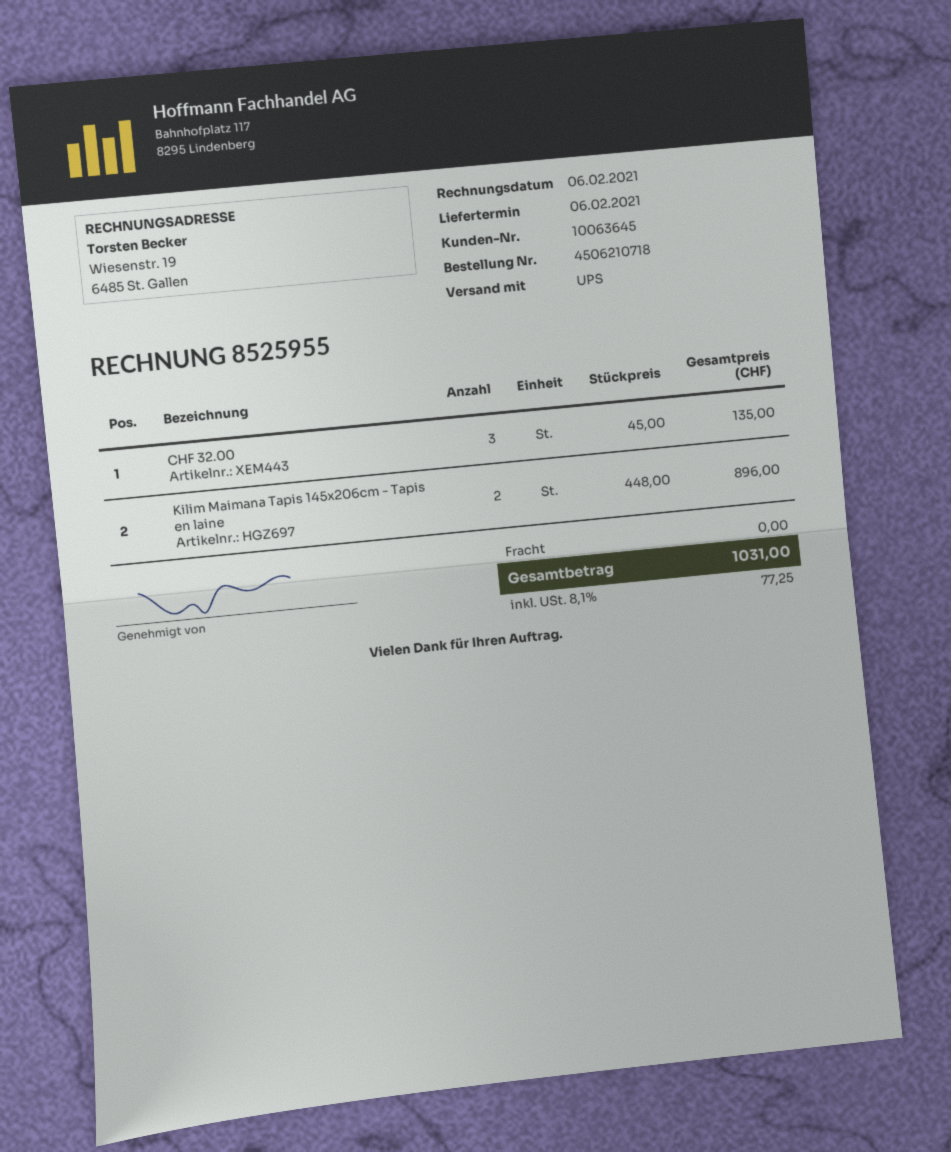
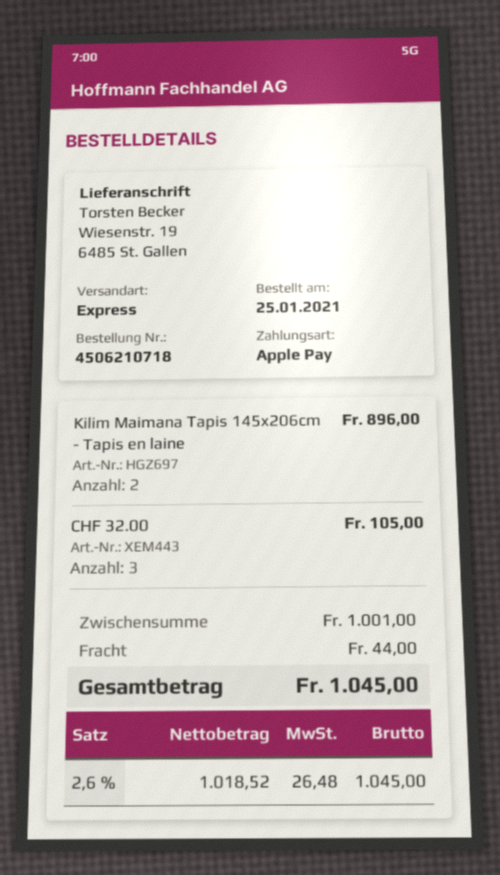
shipping method: UPS -> express
CHF 32.00: 3 for 135.00 -> 3 for 105.00
shipping: 0.00 -> 44.00
tax: 8.1% = 77.25 -> 2.6% = 26.48
total: 1031.00 -> 1045.00

